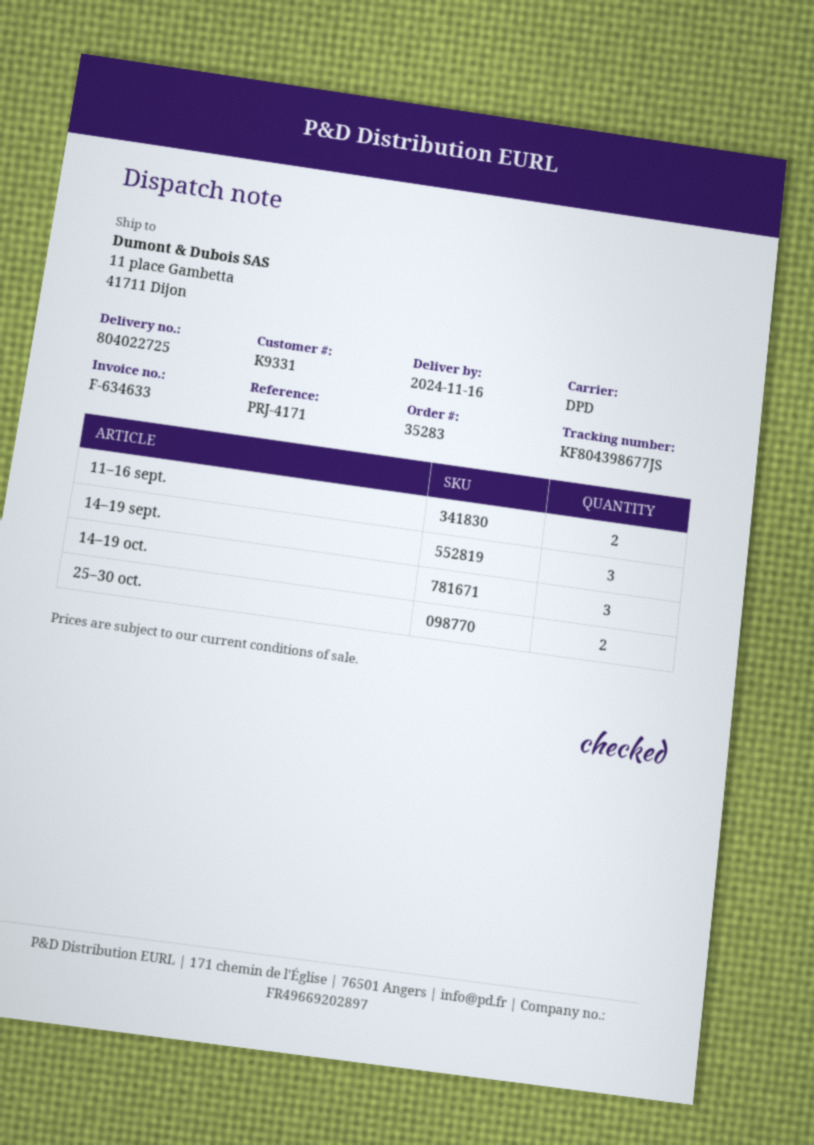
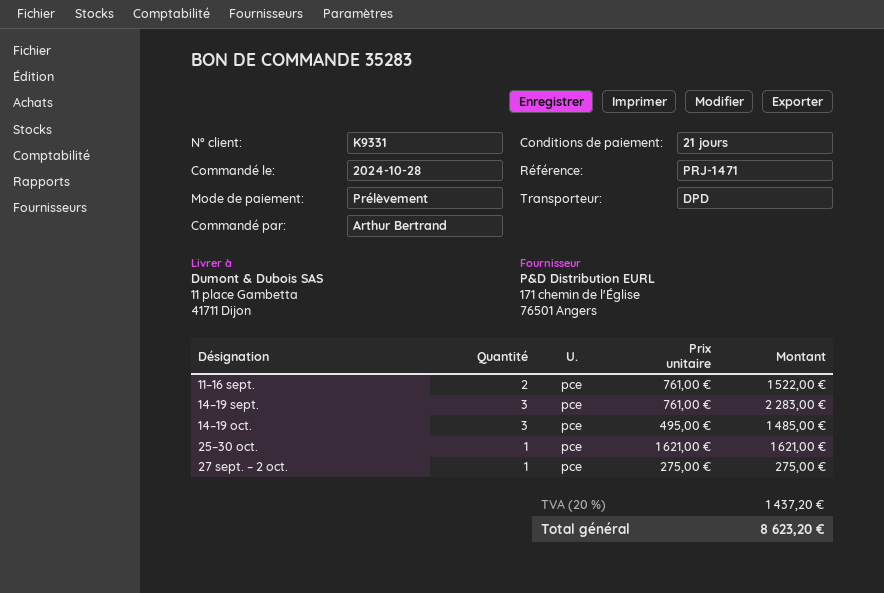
reference: PRJ-4171 -> PRJ-1471
25–30 oct.: 2 -> 1
27 sept. – 2 oct.: none -> 1

